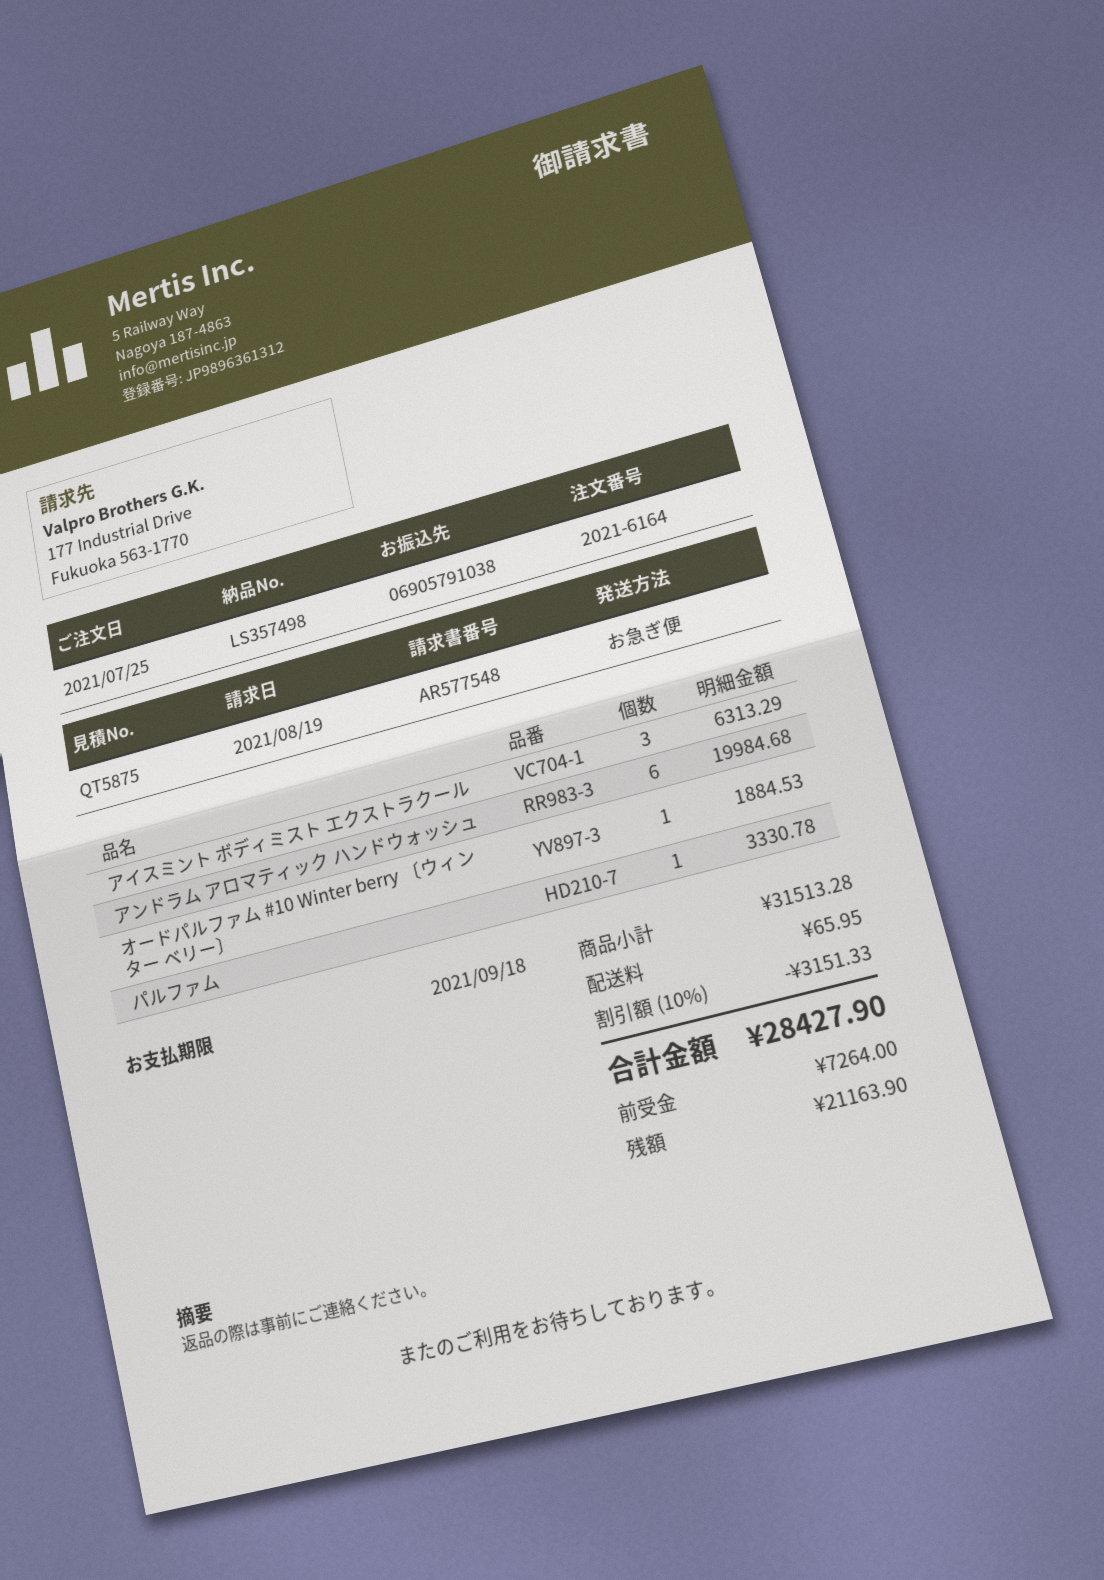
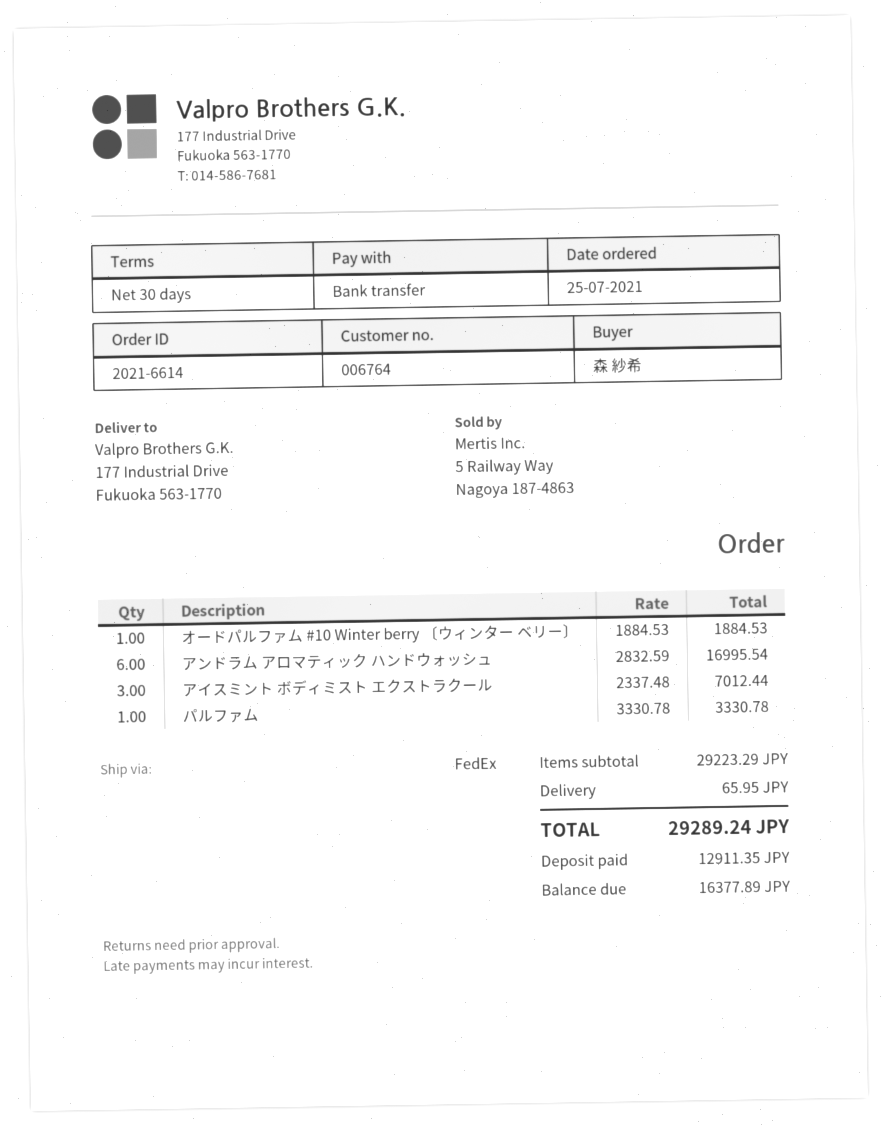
order number: 2021-6164 -> 2021-6614
shipping method: express -> FedEx
アイスミント ボディミスト エクストラクール: 3 for 6313.29 -> 3 for 7012.44
アンドラム アロマティック ハンドウォッシュ: 6 for 19984.68 -> 6 for 16995.54
subtotal: 31513.28 -> 29223.29
discount: 10% = 3151.33 -> none
total: 28427.90 -> 29289.24
deposit: 7264.00 -> 12911.35
balance: 21163.90 -> 16377.89

